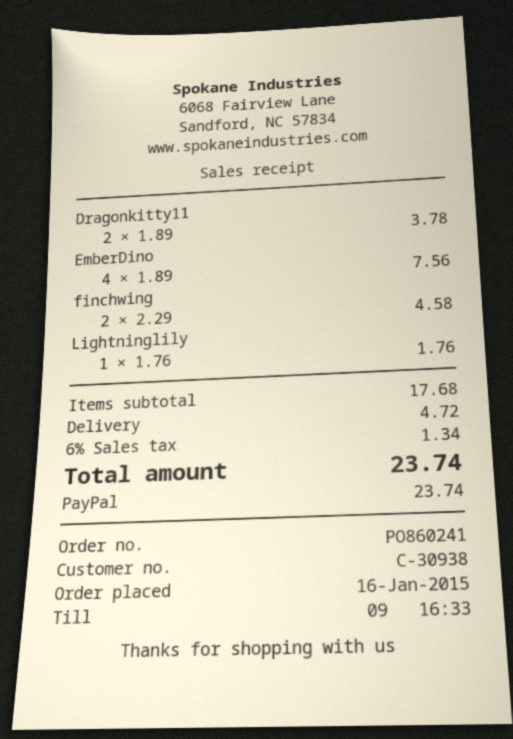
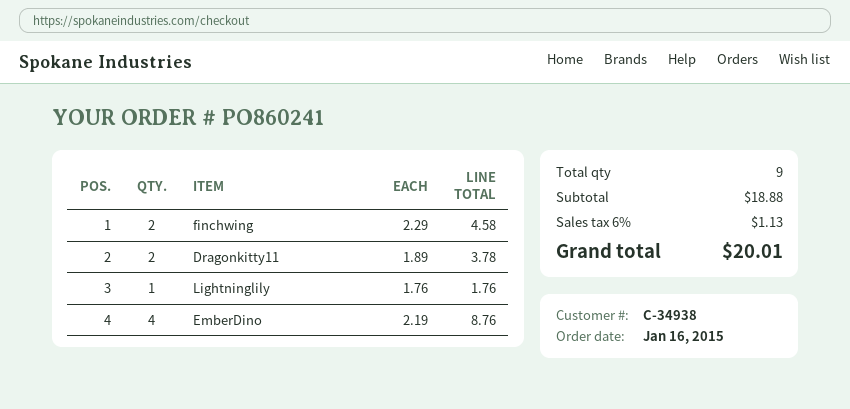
customer number: C-30938 -> C-34938
EmberDino: 4 x 1.89 = 7.56 -> 4 x 2.19 = 8.76
subtotal: 17.68 -> 18.88
shipping: 4.72 -> none
tax: 6% = 1.34 -> 6% = 1.13
total: 23.74 -> 20.01

